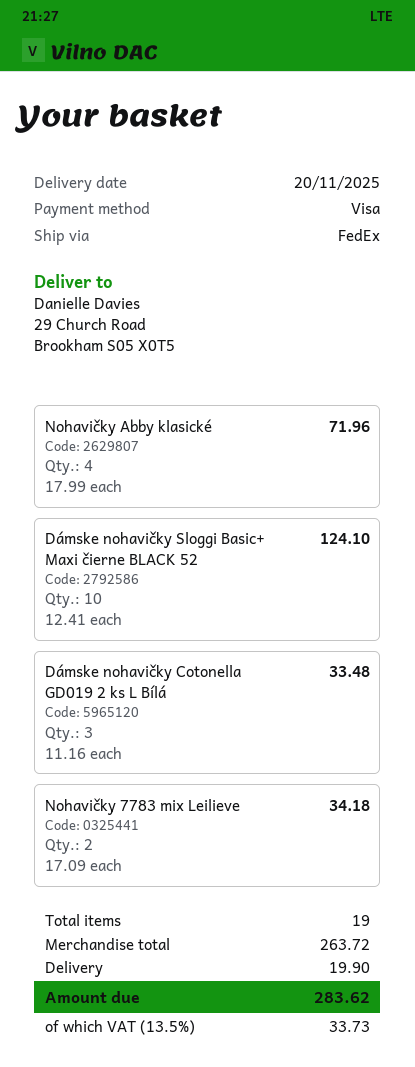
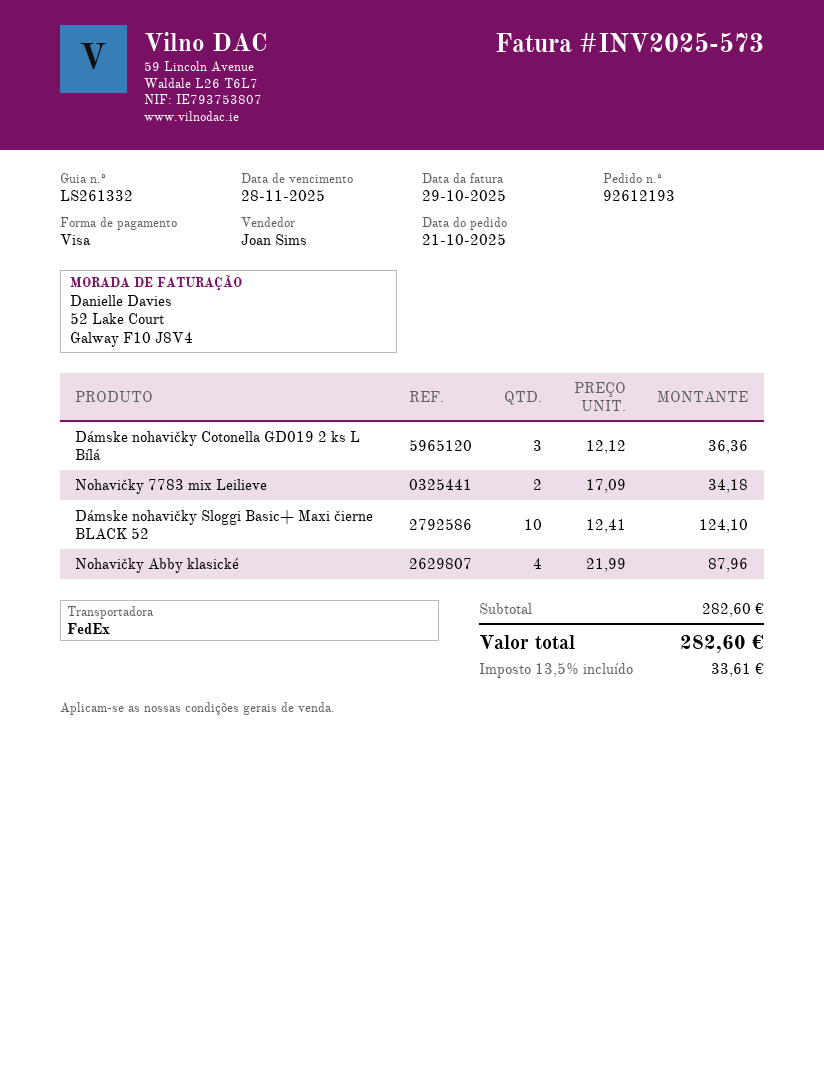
Nohavičky Abby klasické: 4 x 17.99 = 71.96 -> 4 x 21.99 = 87.96
Dámske nohavičky Cotonella GD019 2 ks L Bílá: 3 x 11.16 = 33.48 -> 3 x 12.12 = 36.36
subtotal: 263.72 -> 282.60
shipping: 19.90 -> none
tax: 13.5% = 33.73 -> 13.5% = 33.61
total: 283.62 -> 282.60

